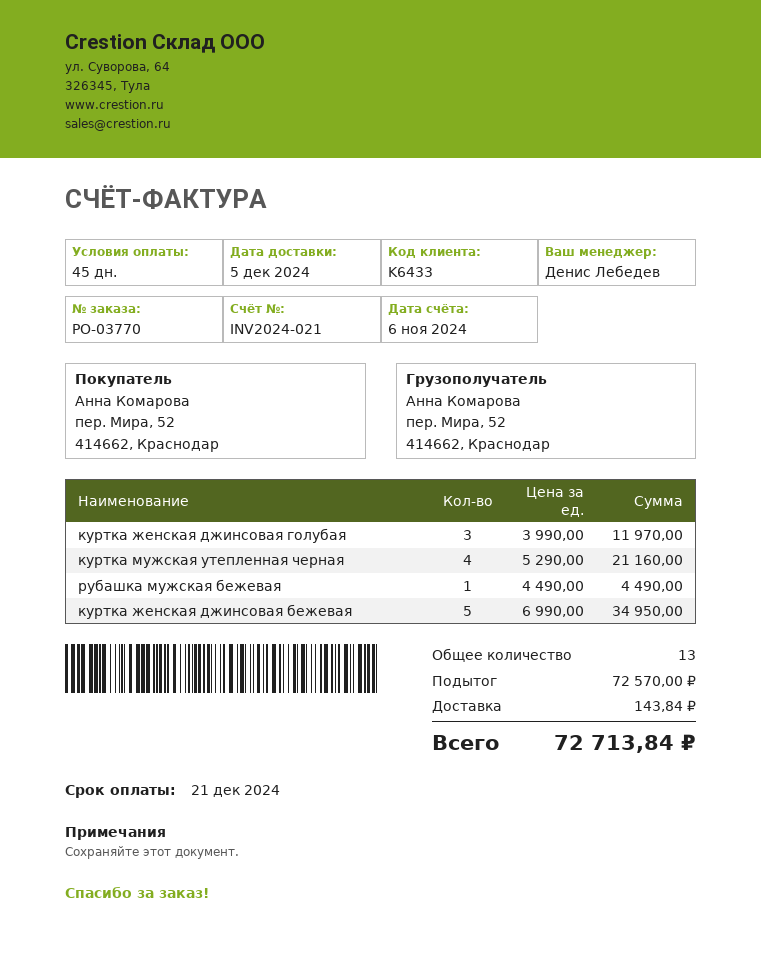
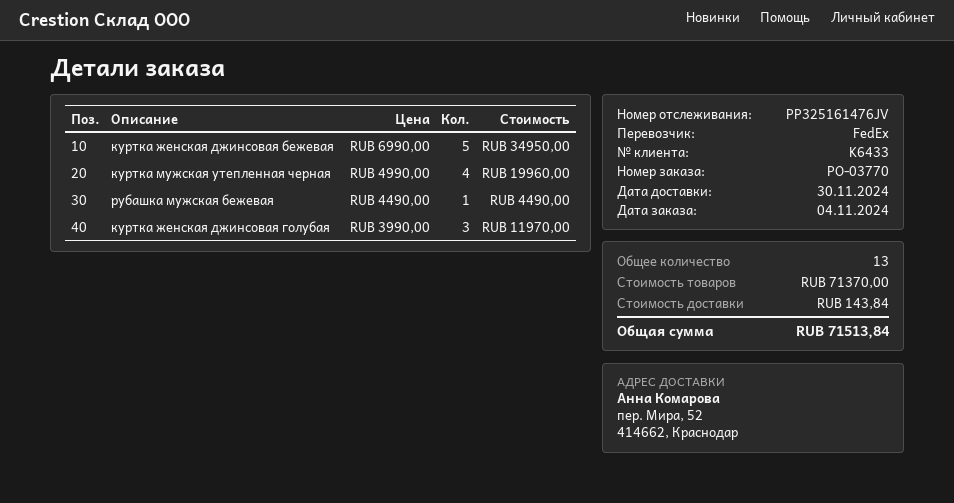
delivery date: 2024-12-05 -> 2024-11-30
куртка мужская утепленная черная: 4 x 5290.00 = 21160.00 -> 4 x 4990.00 = 19960.00
subtotal: 72570.00 -> 71370.00
total: 72713.84 -> 71513.84

